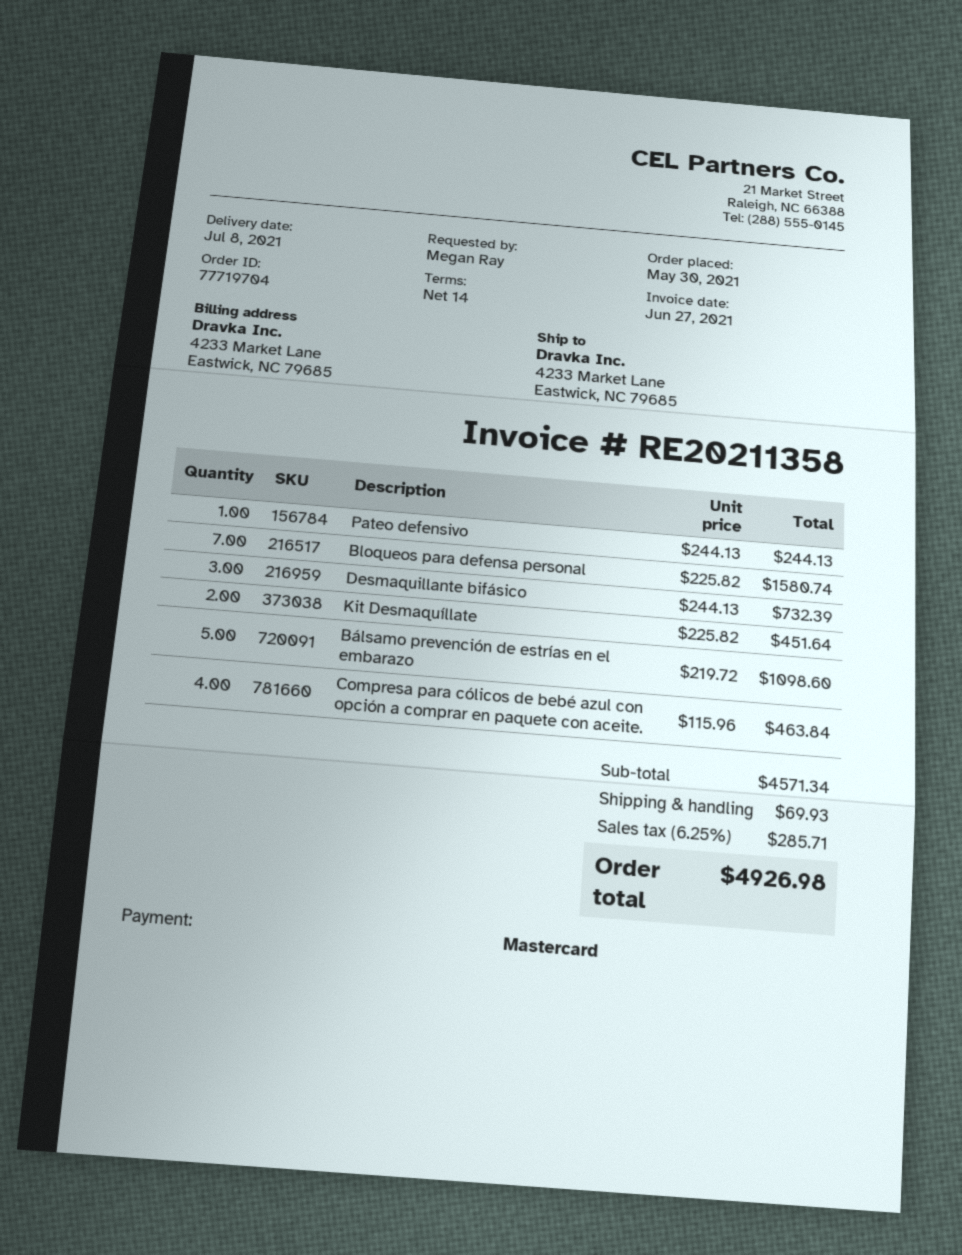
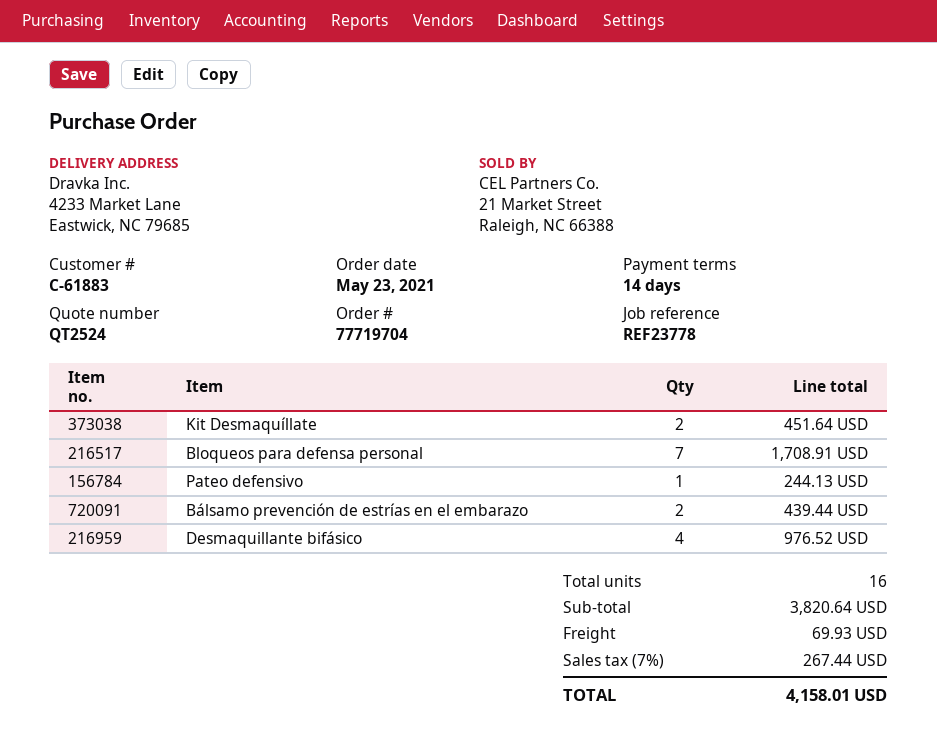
order date: 2021-05-30 -> 2021-05-23
Bloqueos para defensa personal: 7 for 1580.74 -> 7 for 1708.91
Desmaquillante bifásico: 3 for 732.39 -> 4 for 976.52
Bálsamo prevención de estrías en el embarazo: 5 for 1098.60 -> 2 for 439.44
Compresa para cólicos de bebé azul con opción a comprar en paquete con aceite.: 4 for 463.84 -> none
subtotal: 4571.34 -> 3820.64
tax: 6.25% = 285.71 -> 7% = 267.44
total: 4926.98 -> 4158.01

